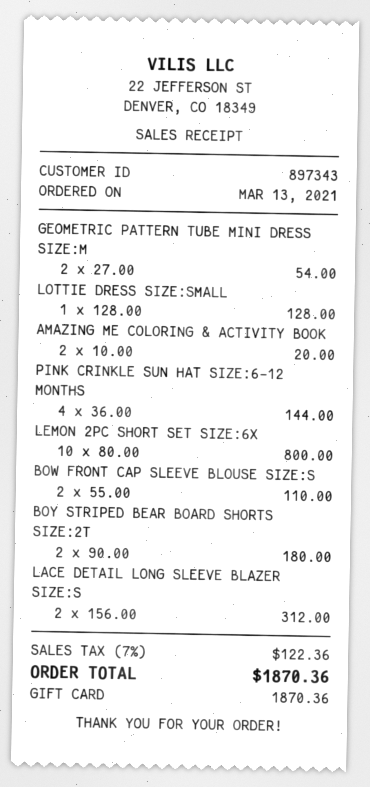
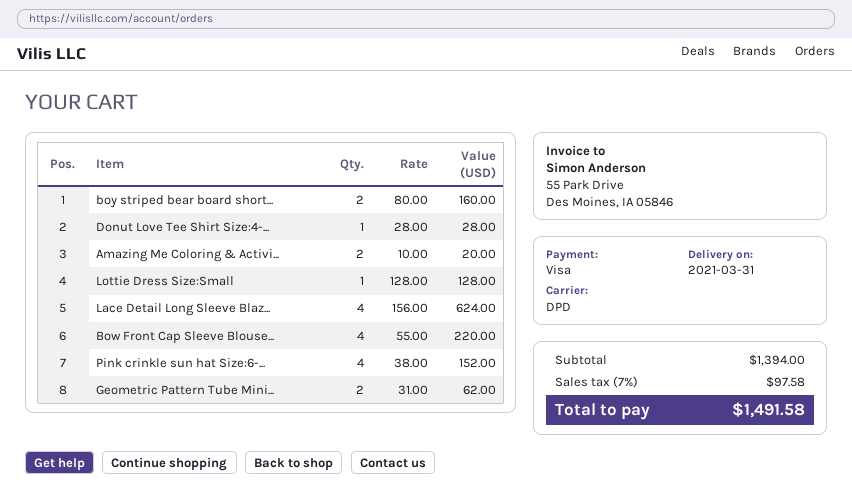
payment method: gift card -> Visa
GEOMETRIC PATTERN TUBE MINI DRESS SIZE:M: 2 x 27.00 = 54.00 -> 2 x 31.00 = 62.00
PINK CRINKLE SUN HAT SIZE:6-12 MONTHS: 4 x 36.00 = 144.00 -> 4 x 38.00 = 152.00
LEMON 2PC SHORT SET SIZE:6X: 10 x 80.00 = 800.00 -> none
BOW FRONT CAP SLEEVE BLOUSE SIZE:S: 2 x 55.00 = 110.00 -> 4 x 55.00 = 220.00
BOY STRIPED BEAR BOARD SHORTS SIZE:2T: 2 x 90.00 = 180.00 -> 2 x 80.00 = 160.00
LACE DETAIL LONG SLEEVE BLAZER SIZE:S: 2 x 156.00 = 312.00 -> 4 x 156.00 = 624.00
Donut Love Tee Shirt Size:4-...: none -> 1 x 28.00 = 28.00
tax: 7% = 122.36 -> 7% = 97.58
total: 1870.36 -> 1491.58

